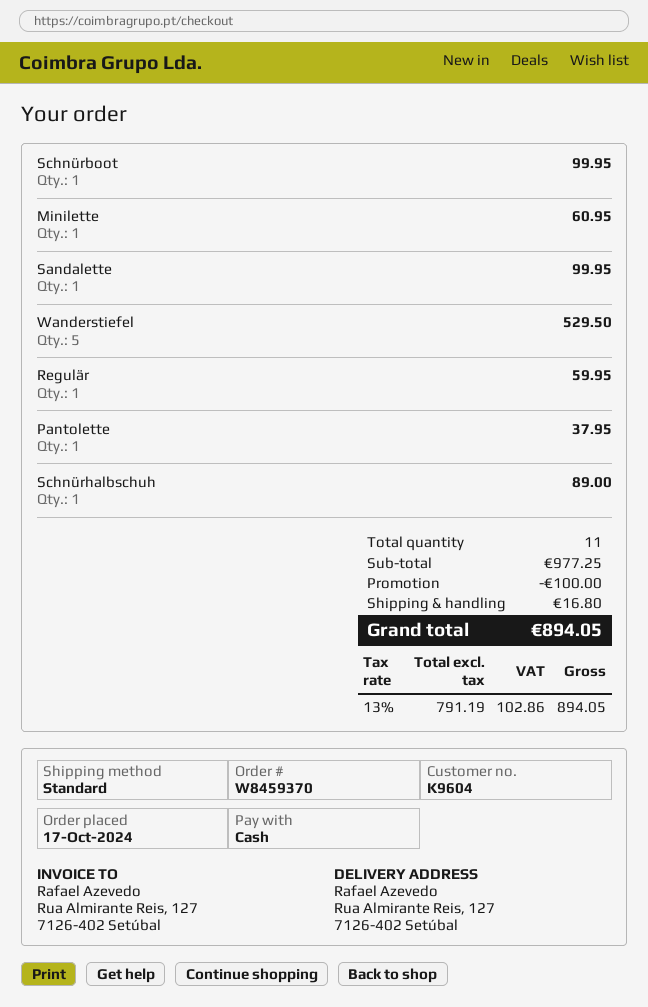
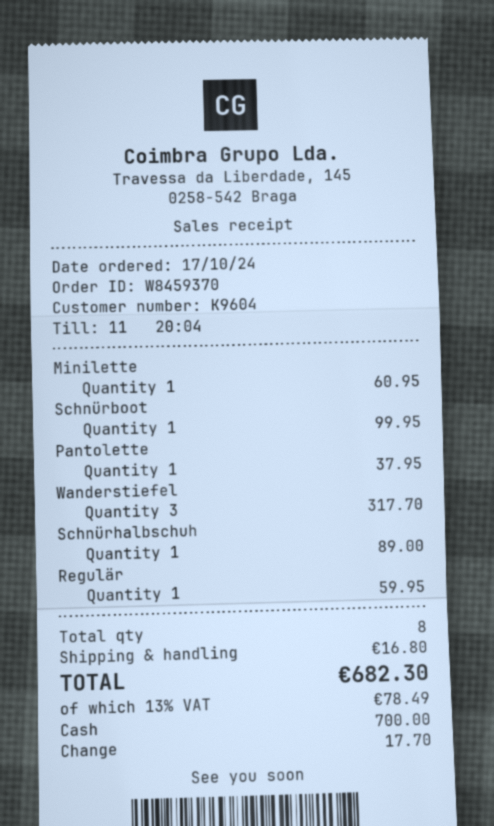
Sandalette: 1 for 99.95 -> none
Wanderstiefel: 5 for 529.50 -> 3 for 317.70
total quantity: 11 -> 8
discount: 100.00 -> none
tax: 13% = 102.86 -> 13% = 78.49
total: 894.05 -> 682.30

